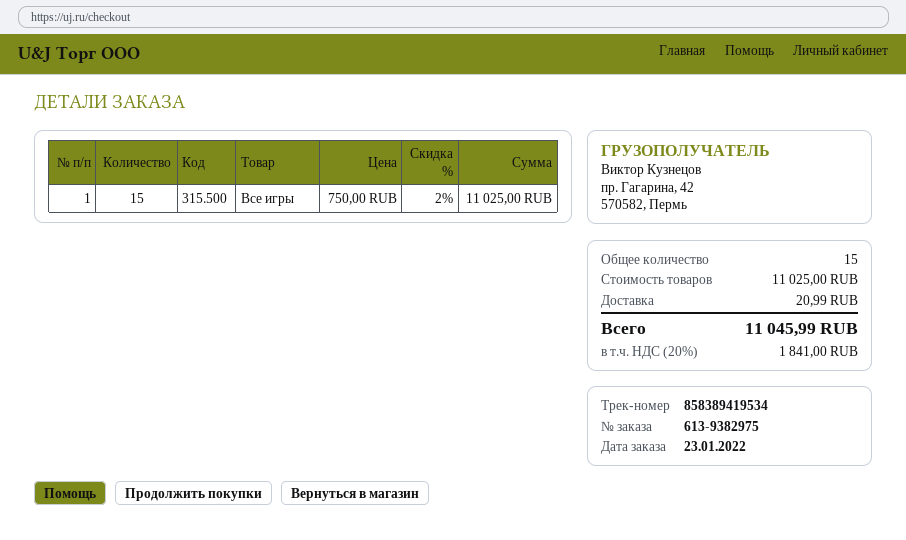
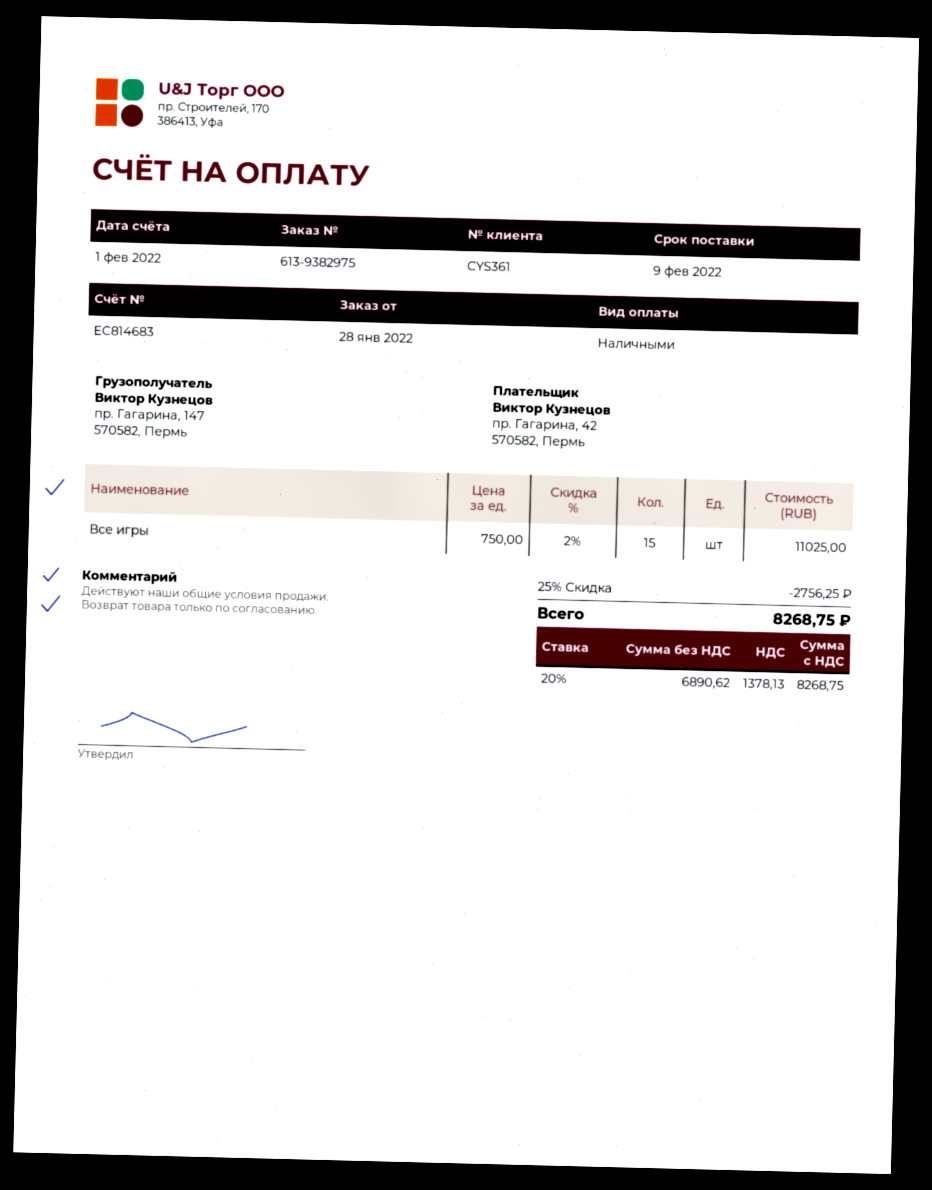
order date: 2022-01-23 -> 2022-01-28
ship to: пр. Гагарина, 42, 570582, Пермь -> пр. Гагарина, 147, 570582, Пермь
discount: none -> 25% = 2756.25
shipping: 20.99 -> none
tax: 20% = 1841.00 -> 20% = 1378.13
total: 11045.99 -> 8268.75

